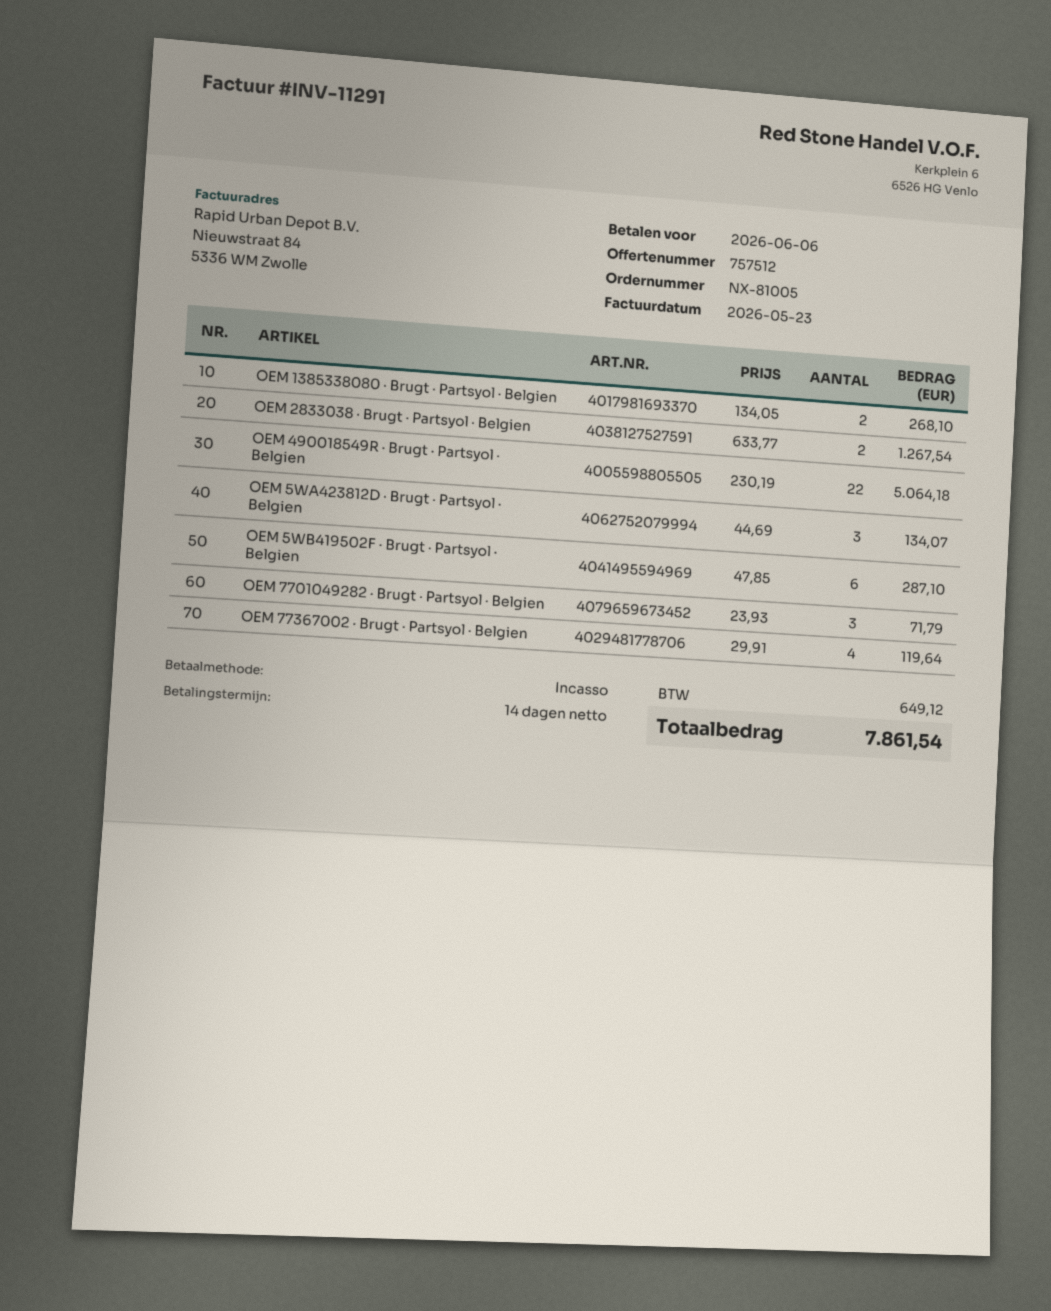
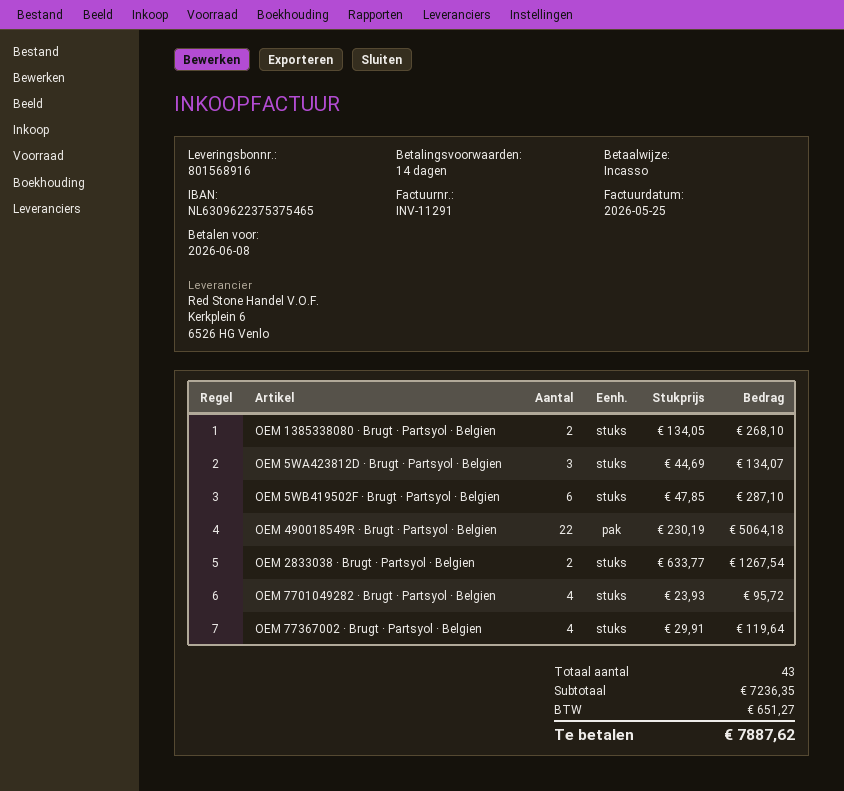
invoice date: 2026-05-23 -> 2026-05-25
due date: 2026-06-06 -> 2026-06-08
OEM 7701049282 · Brugt · Partsyol · Belgien: 3 x 23.93 = 71.79 -> 4 x 23.93 = 95.72
tax: 649.12 -> 651.27
total: 7861.54 -> 7887.62

